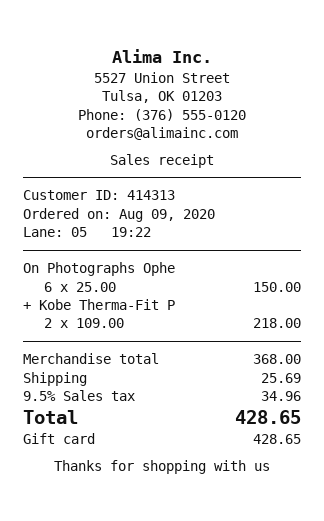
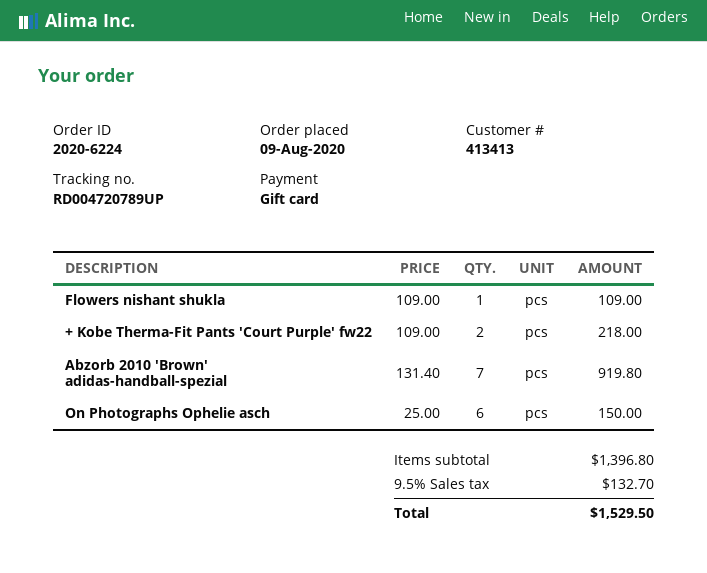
customer number: 414313 -> 413413
Flowers nishant shukla: none -> 1 x 109.00 = 109.00
Abzorb 2010 'Brown' adidas-handball-spezial: none -> 7 x 131.40 = 919.80
subtotal: 368.00 -> 1396.80
shipping: 25.69 -> none
tax: 9.5% = 34.96 -> 9.5% = 132.70
total: 428.65 -> 1529.50

